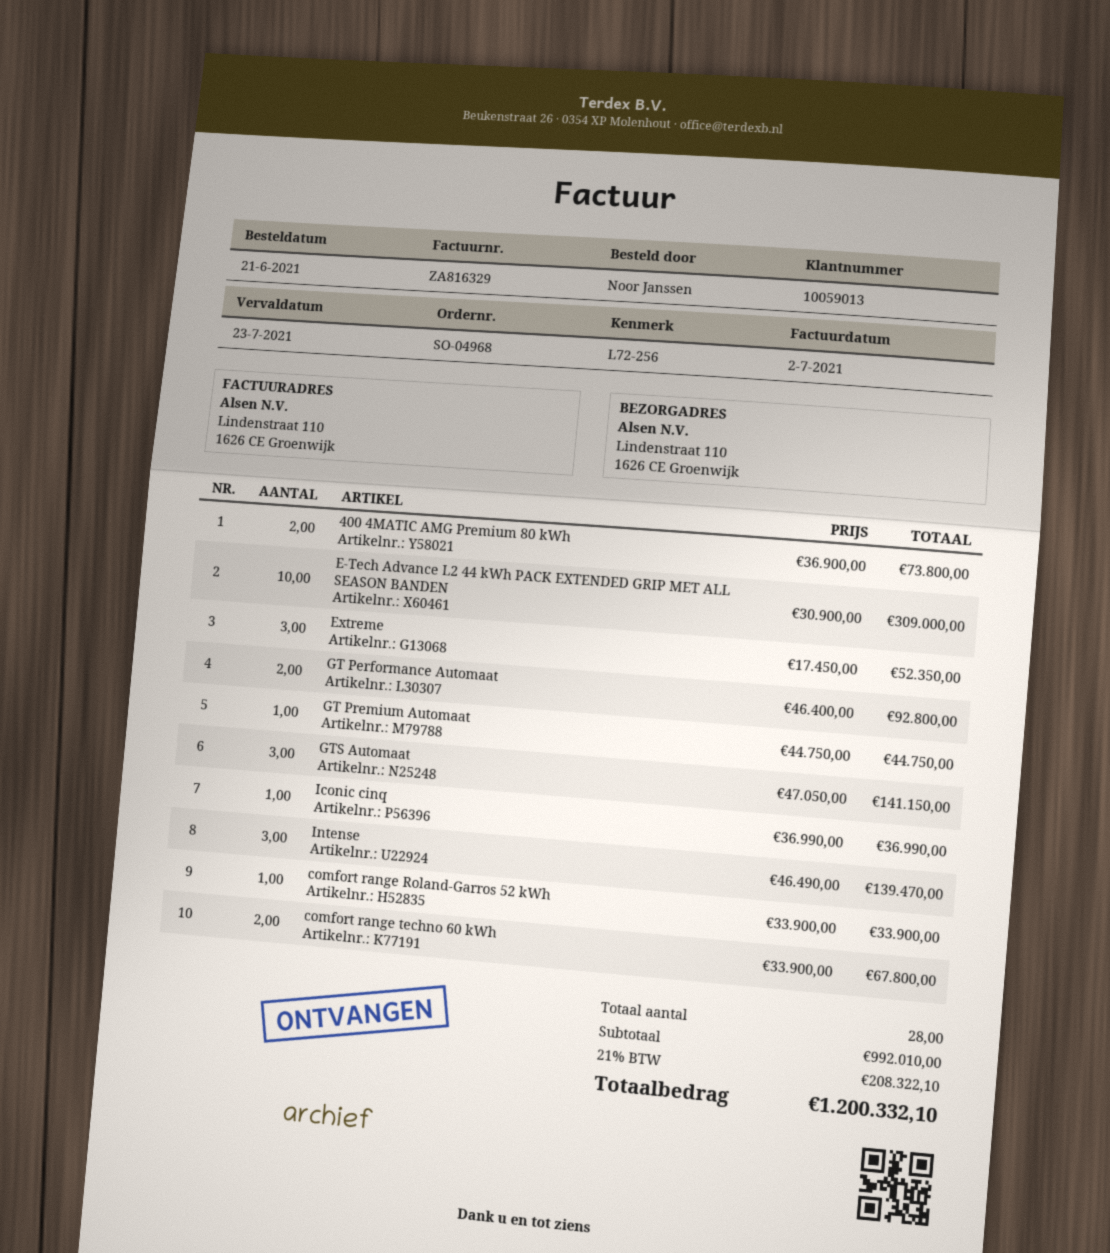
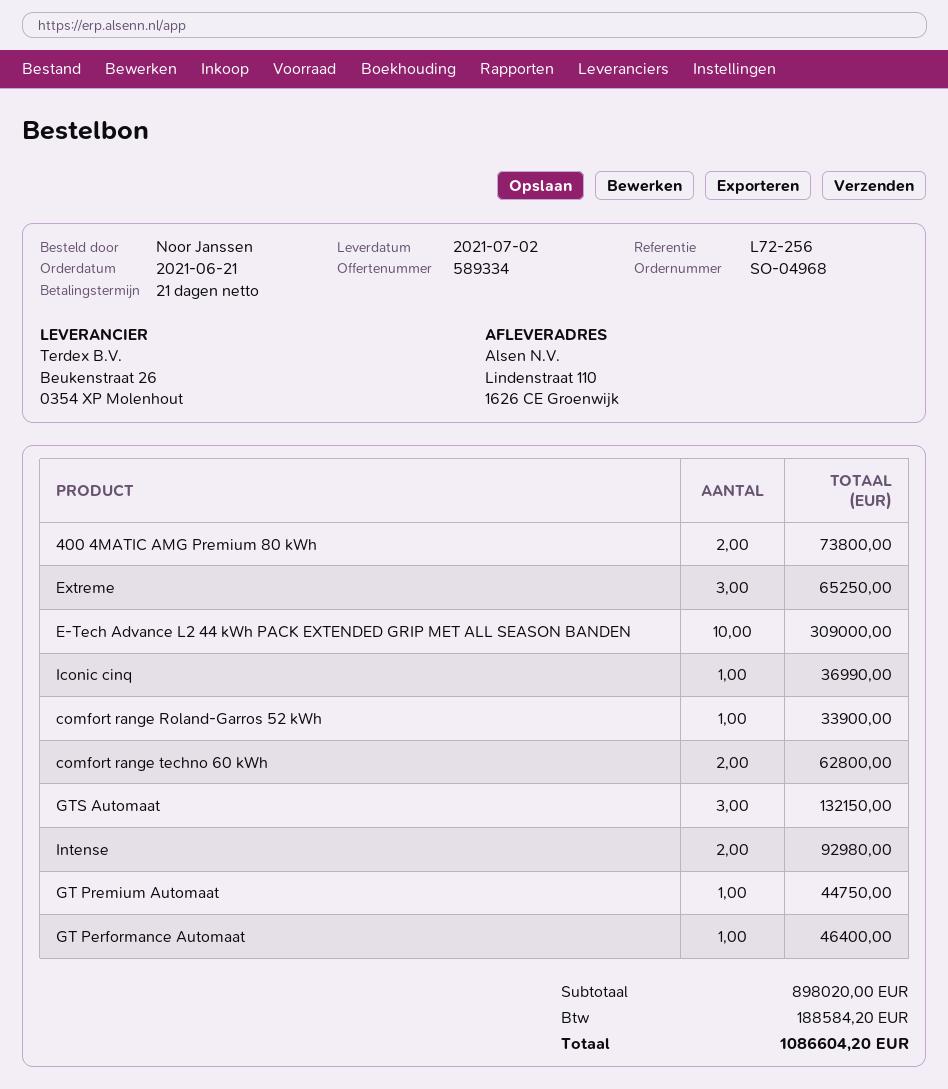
Extreme: 3 for 52350.00 -> 3 for 65250.00
GT Performance Automaat: 2 for 92800.00 -> 1 for 46400.00
GTS Automaat: 3 for 141150.00 -> 3 for 132150.00
Intense: 3 for 139470.00 -> 2 for 92980.00
comfort range techno 60 kWh: 2 for 67800.00 -> 2 for 62800.00
subtotal: 992010.00 -> 898020.00
tax: 208322.10 -> 188584.20
total: 1200332.10 -> 1086604.20

